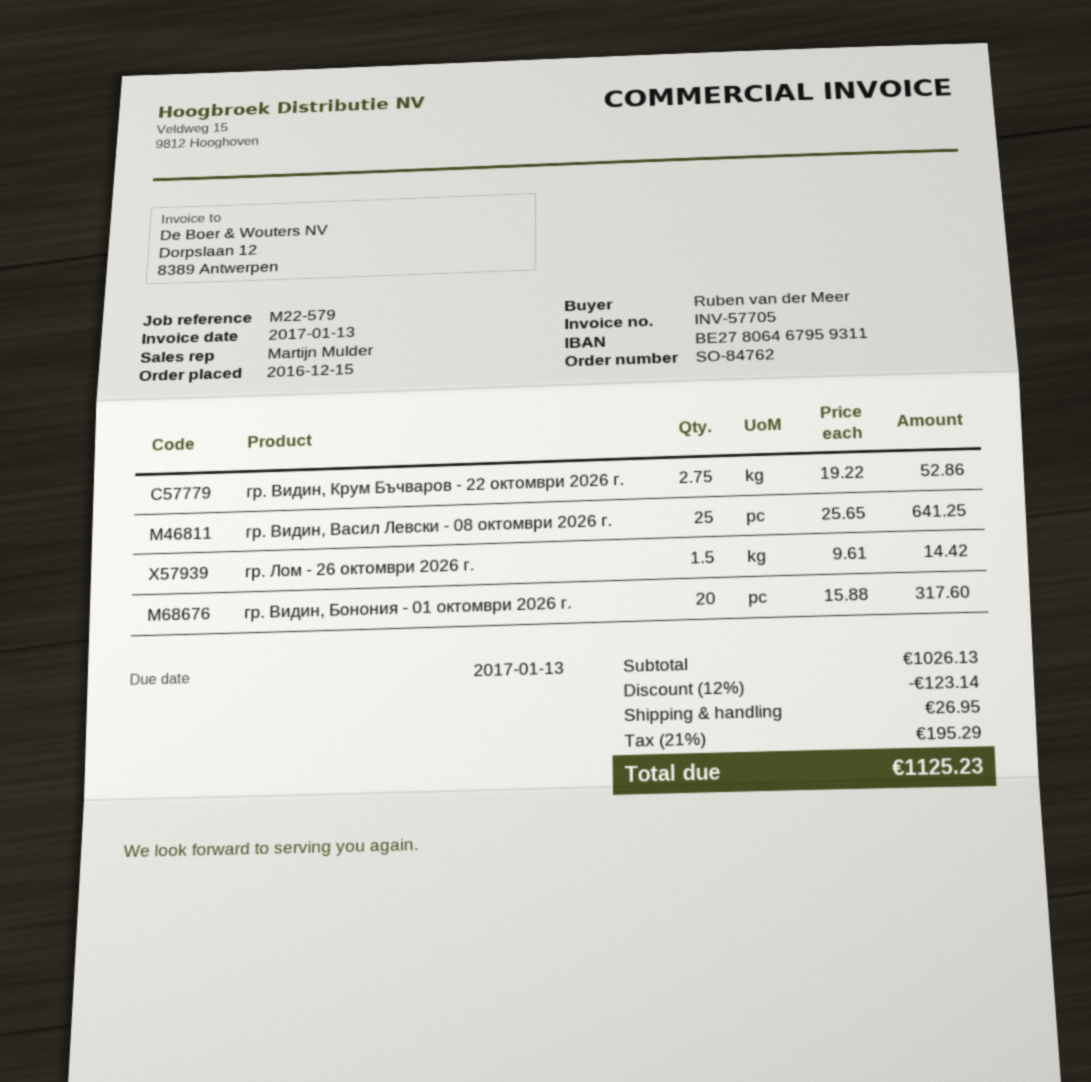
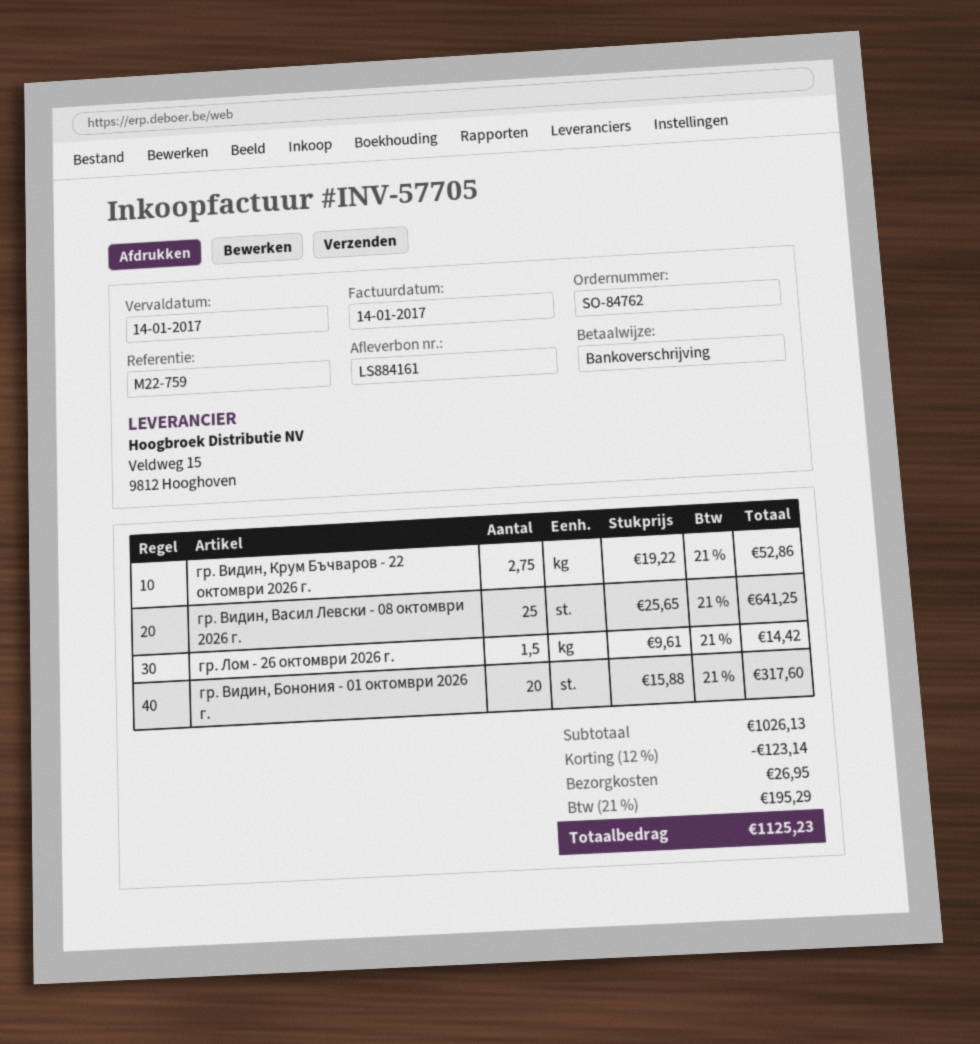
invoice date: 2017-01-13 -> 2017-01-14
due date: 2017-01-13 -> 2017-01-14
reference: M22-579 -> M22-759

